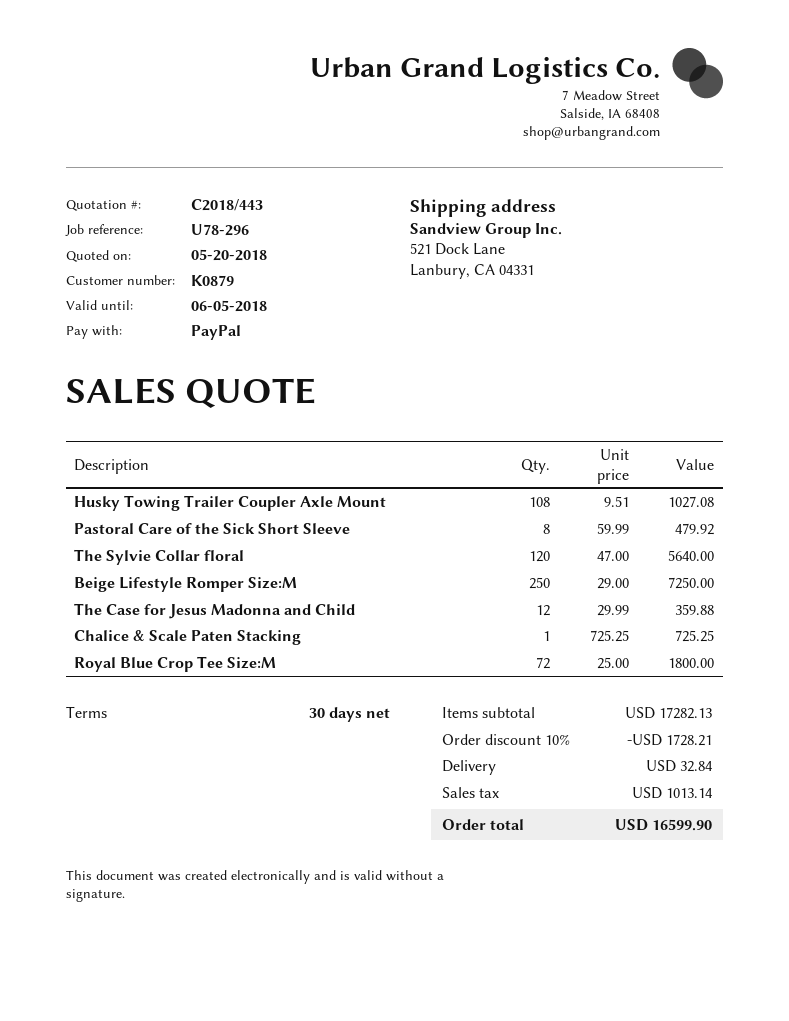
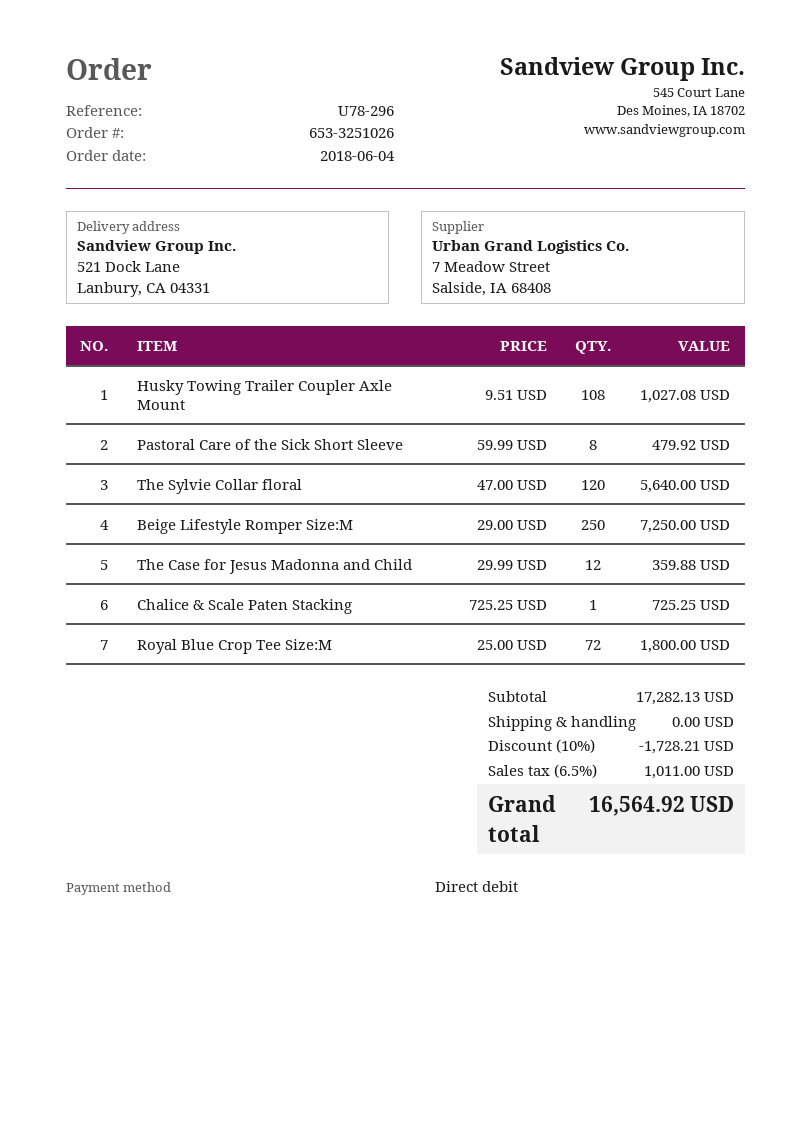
payment method: PayPal -> direct debit
shipping: 32.84 -> 0.00
tax: 1013.14 -> 1011.00
total: 16599.90 -> 16564.92

